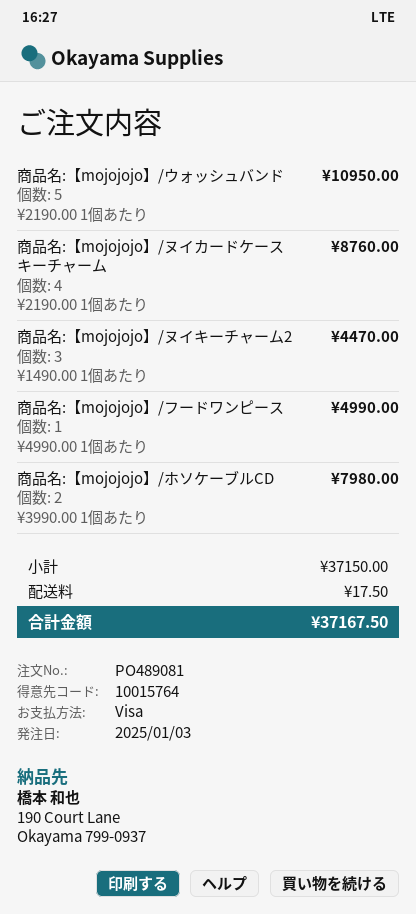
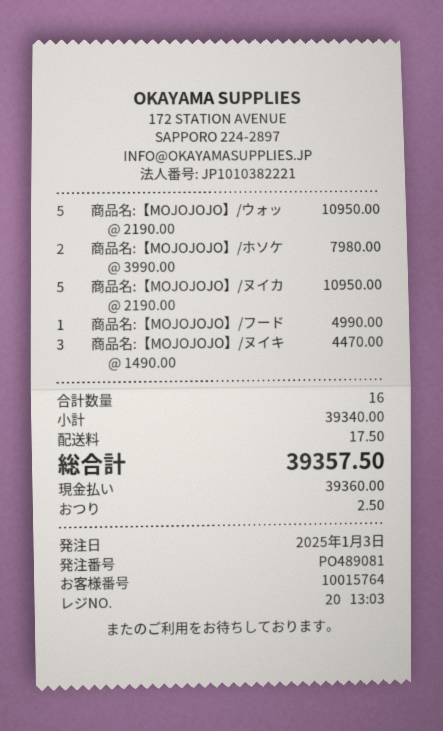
payment method: Visa -> cash
商品名:【mojojojo】/ヌイカードケースキーチャーム: 4 x 2190.00 = 8760.00 -> 5 x 2190.00 = 10950.00
subtotal: 37150.00 -> 39340.00
total: 37167.50 -> 39357.50

